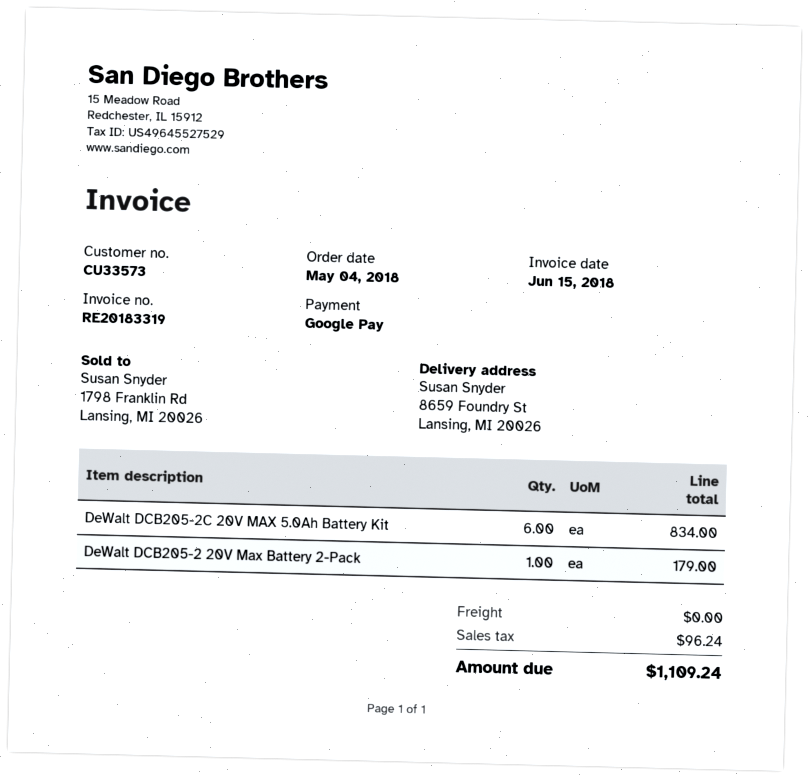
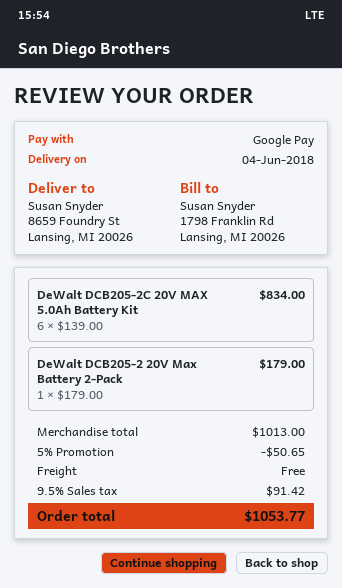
discount: none -> 5% = 50.65
tax: 96.24 -> 91.42
total: 1109.24 -> 1053.77

